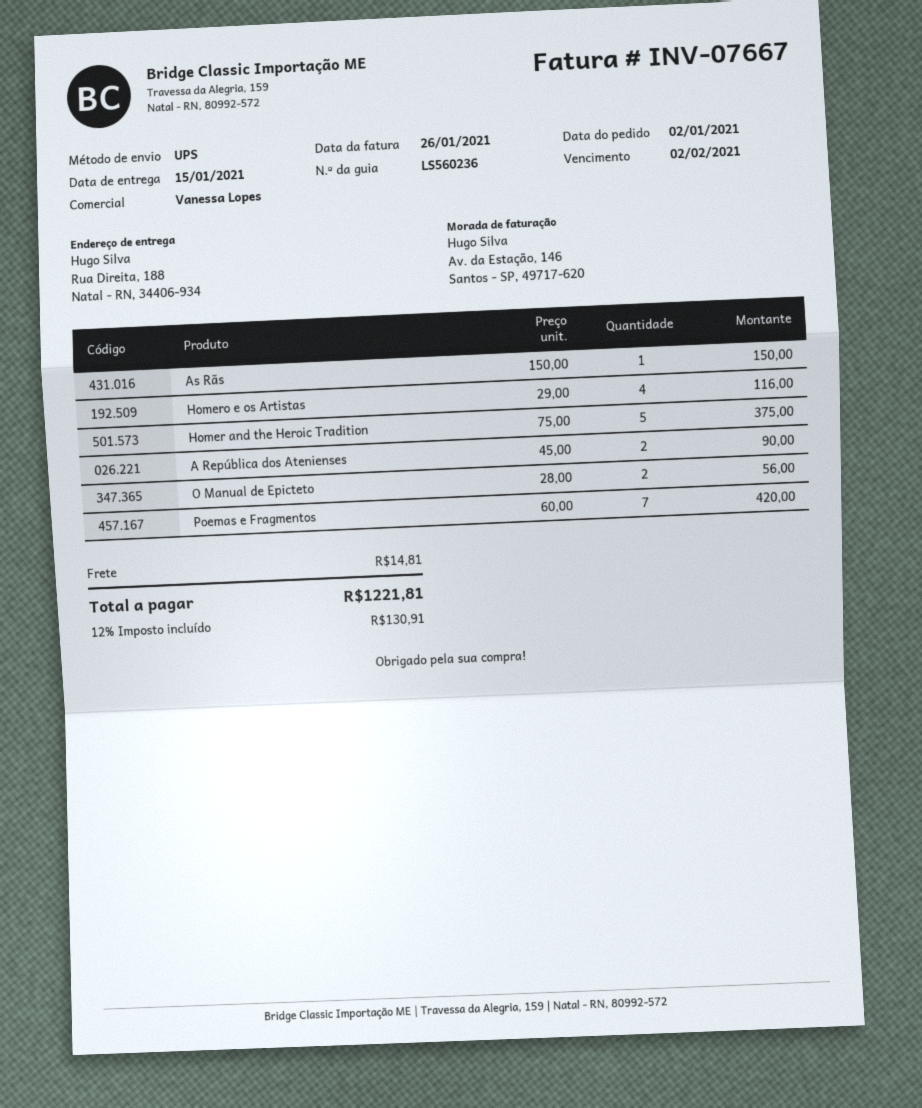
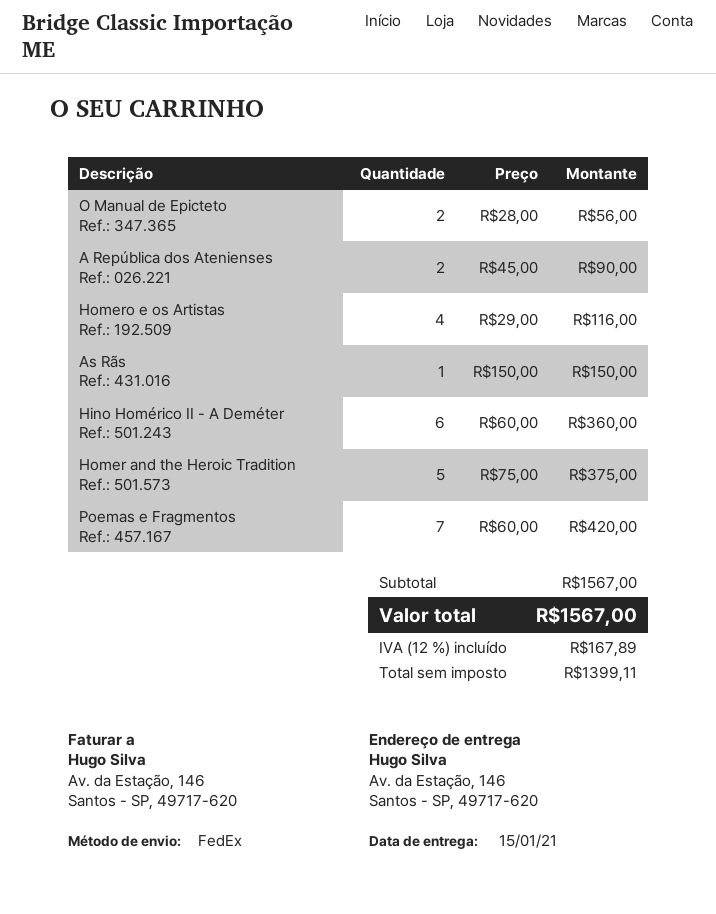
shipping method: UPS -> FedEx
ship to: Rua Direita, 188, Natal - RN, 34406-934 -> Av. da Estação, 146, Santos - SP, 49717-620
Hino Homérico II - A Deméter: none -> 6 x 60.00 = 360.00
shipping: 14.81 -> none
tax: 12% = 130.91 -> 12% = 167.89
total: 1221.81 -> 1567.00

